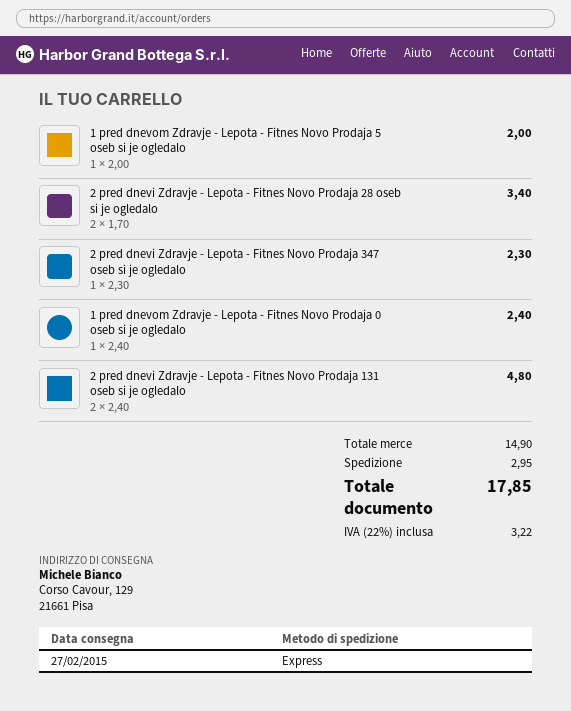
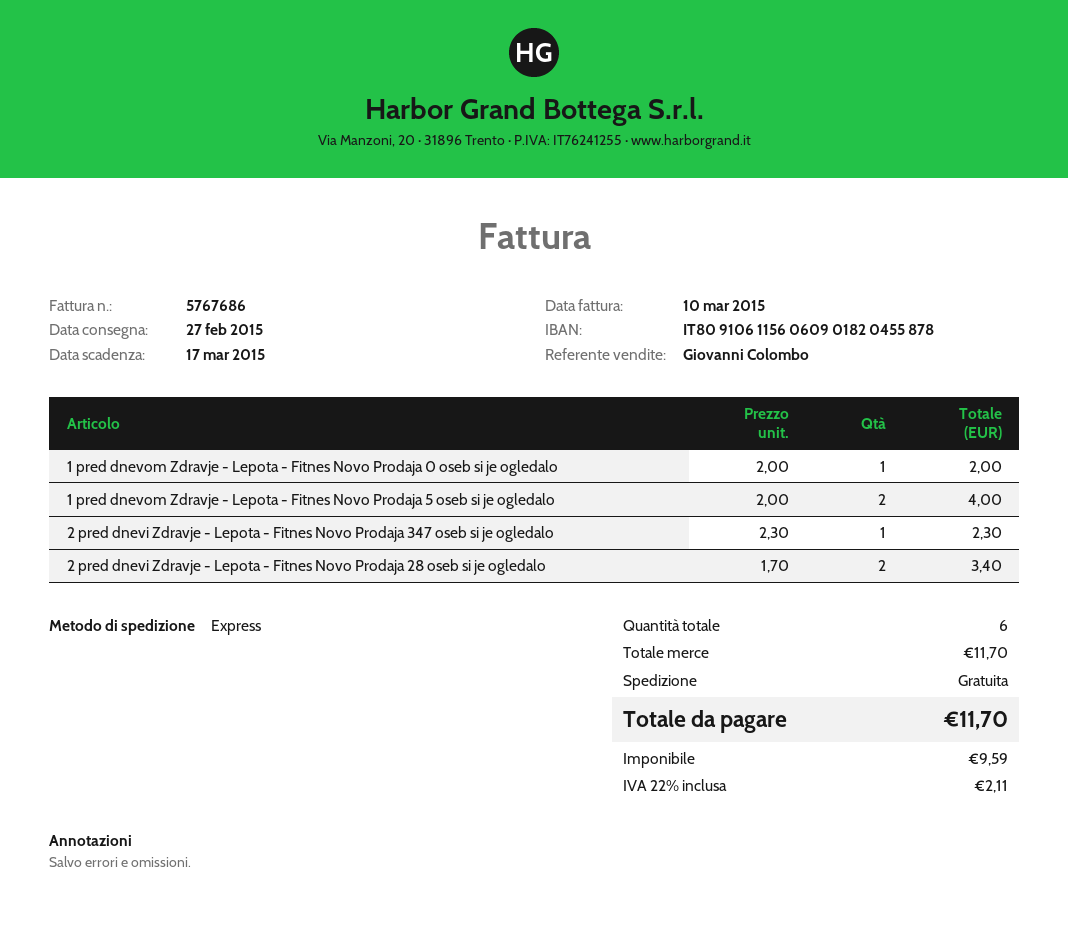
1 pred dnevom Zdravje - Lepota - Fitnes Novo Prodaja 5 oseb si je ogledalo: 1 x 2.00 = 2.00 -> 2 x 2.00 = 4.00
1 pred dnevom Zdravje - Lepota - Fitnes Novo Prodaja 0 oseb si je ogledalo: 1 x 2.40 = 2.40 -> 1 x 2.00 = 2.00
2 pred dnevi Zdravje - Lepota - Fitnes Novo Prodaja 131 oseb si je ogledalo: 2 x 2.40 = 4.80 -> none
subtotal: 14.90 -> 11.70
shipping: 2.95 -> 0.00
tax: 22% = 3.22 -> 22% = 2.11
total: 17.85 -> 11.70

